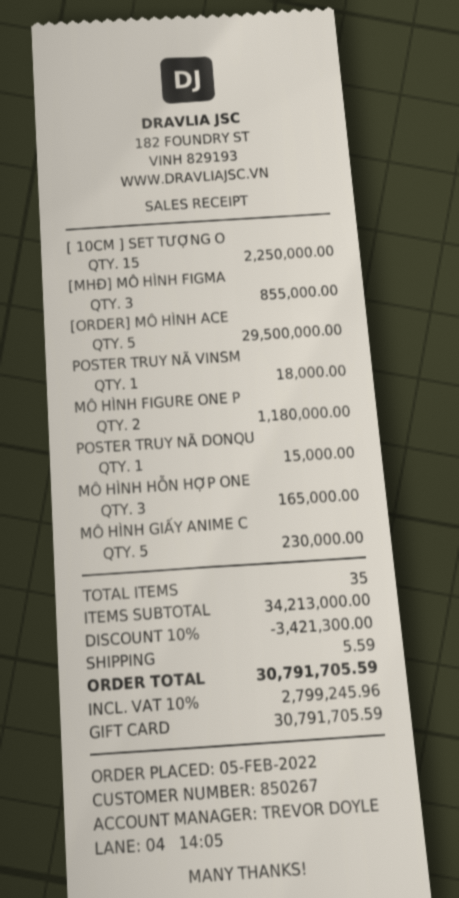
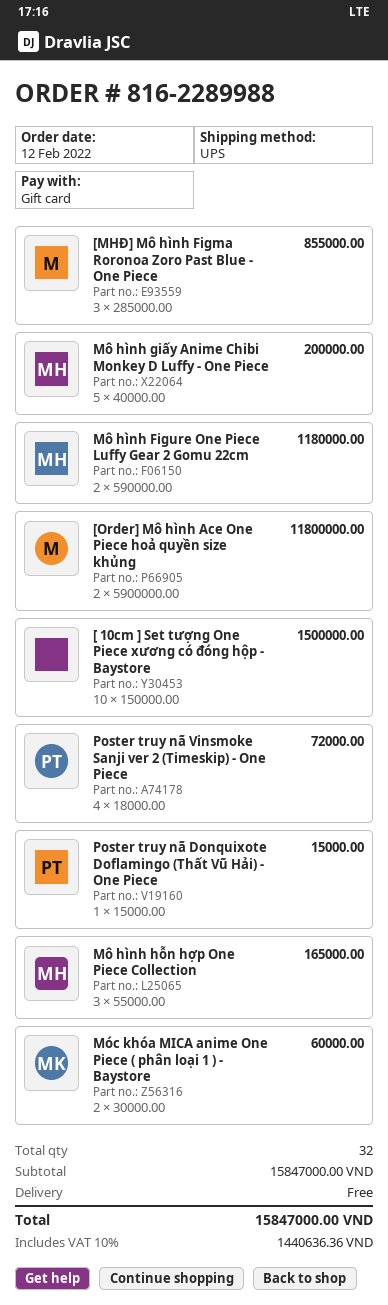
order date: 2022-02-05 -> 2022-02-12
[ 10CM ] SET TƯỢNG O: 15 for 2250000.00 -> 10 for 1500000.00
[ORDER] MÔ HÌNH ACE: 5 for 29500000.00 -> 2 for 11800000.00
POSTER TRUY NÃ VINSM: 1 for 18000.00 -> 4 for 72000.00
MÔ HÌNH GIẤY ANIME C: 5 for 230000.00 -> 5 for 200000.00
Móc khóa MICA anime One Piece ( phân loại 1 ) - Baystore: none -> 2 for 60000.00
total quantity: 35 -> 32
subtotal: 34213000.00 -> 15847000.00
discount: 10% = 3421300.00 -> none
shipping: 5.59 -> 0.00
tax: 10% = 2799245.96 -> 10% = 1440636.36
total: 30791705.59 -> 15847000.00

